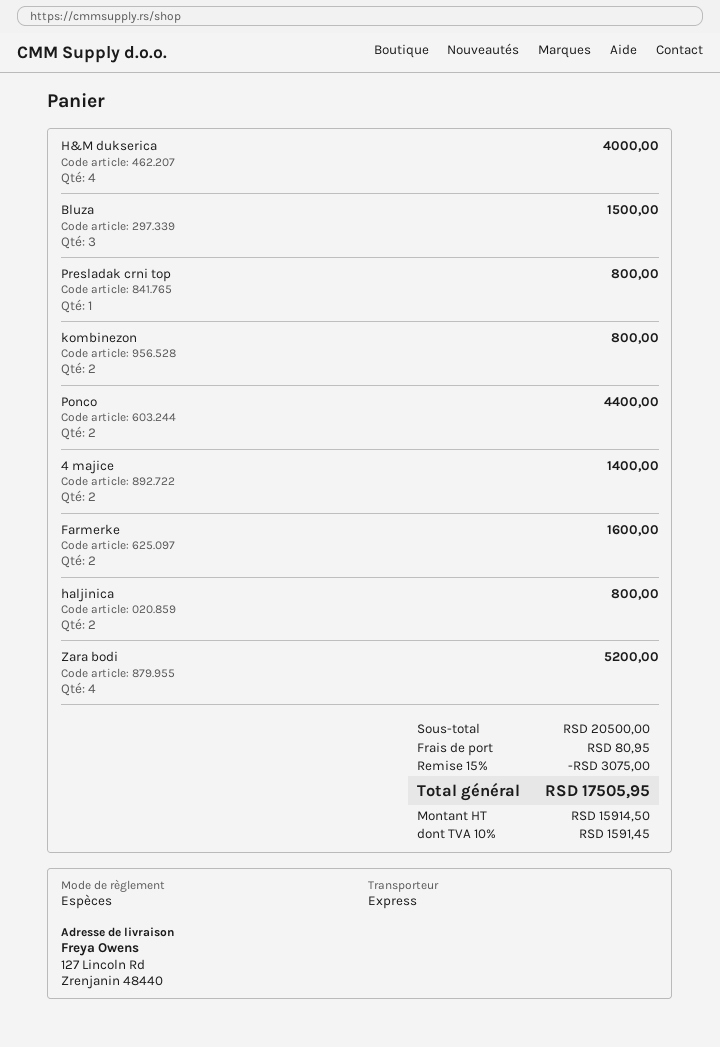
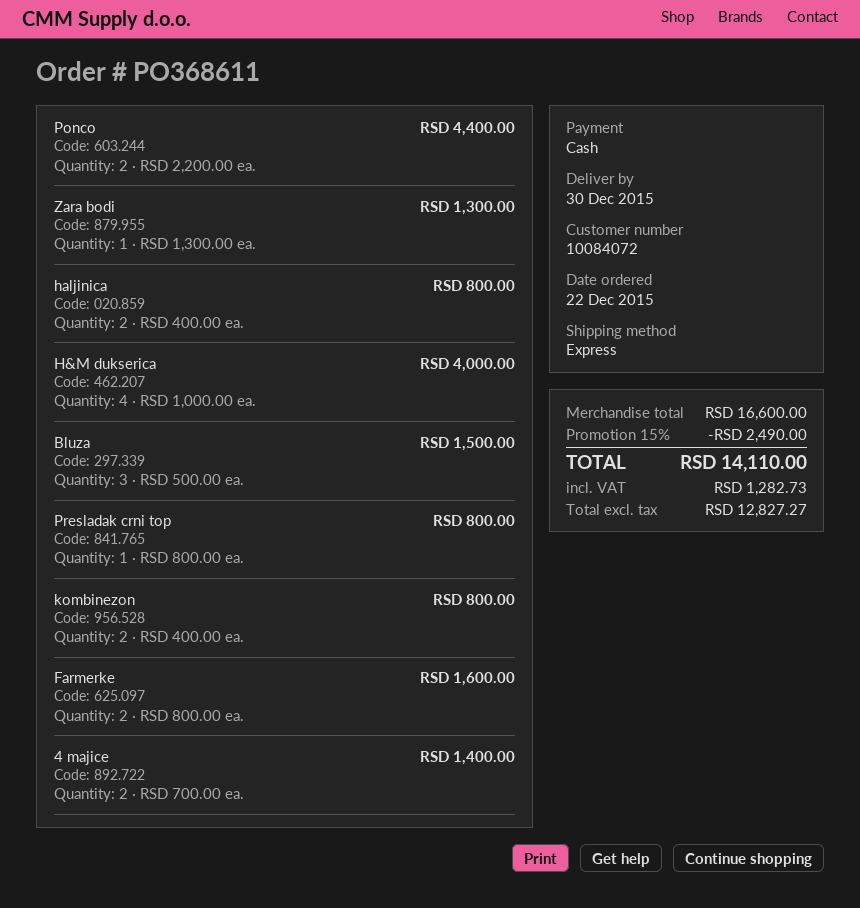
Zara bodi: 4 for 5200.00 -> 1 for 1300.00
subtotal: 20500.00 -> 16600.00
discount: 15% = 3075.00 -> 15% = 2490.00
shipping: 80.95 -> none
net: 15914.50 -> 12827.27
tax: 1591.45 -> 1282.73
total: 17505.95 -> 14110.00

